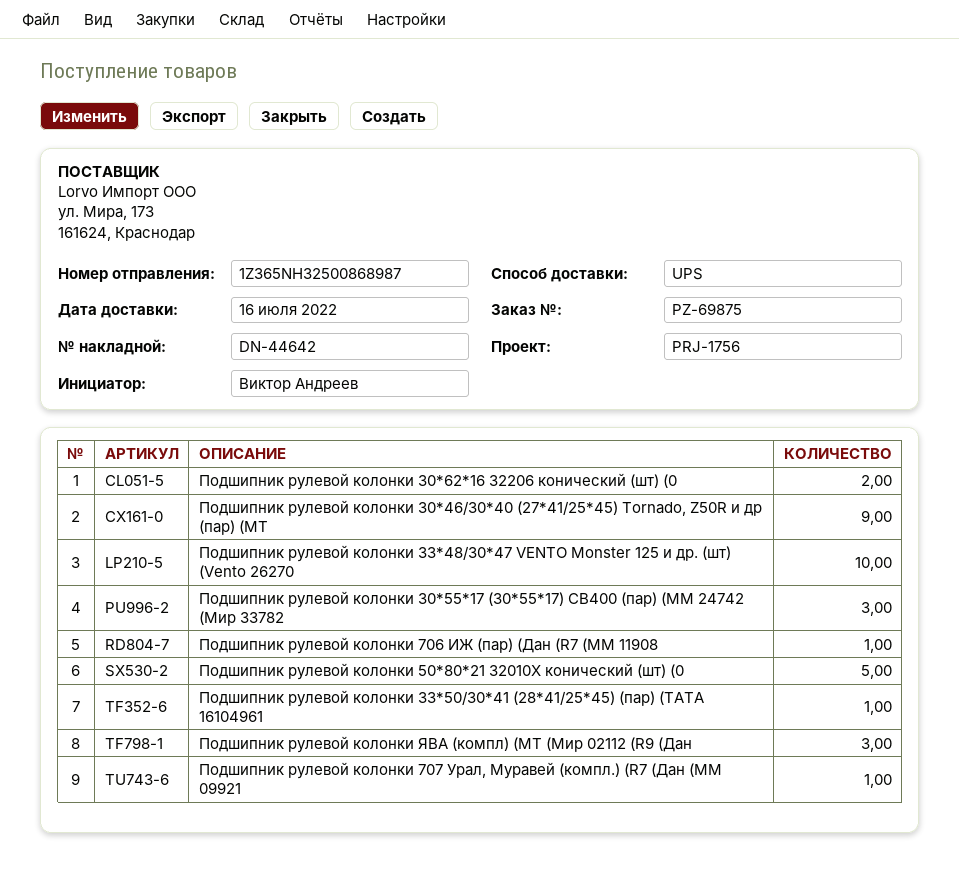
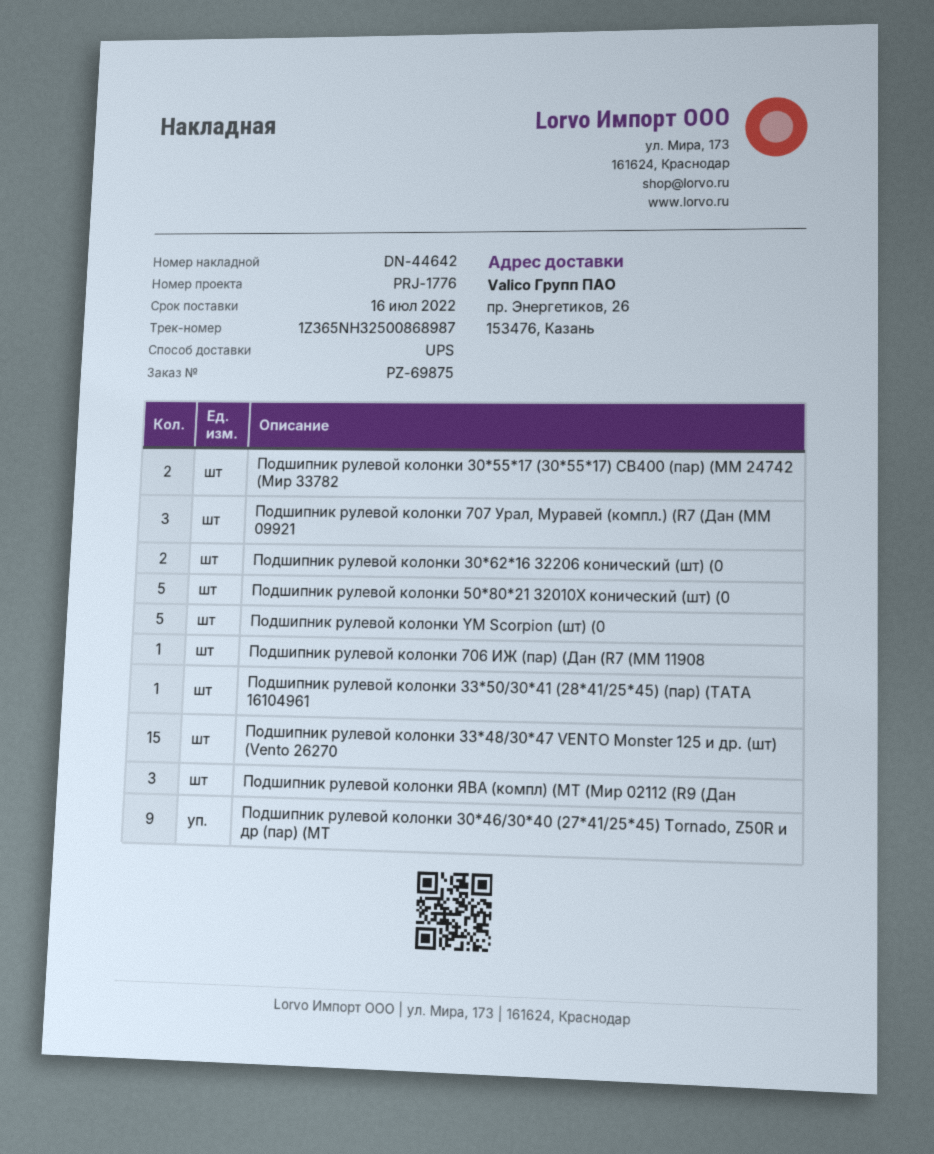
reference: PRJ-1756 -> PRJ-1776
Подшипник рулевой колонки 33*48/30*47 VENTO Monster 125 и др. (шт) (Vento 26270: 10 -> 15
Подшипник рулевой колонки 30*55*17 (30*55*17) CB400 (пар) (MM 24742 (Мир 33782: 3 -> 2
Подшипник рулевой колонки 707 Урал, Муравей (компл.) (R7 (Дан (MM 09921: 1 -> 3
Подшипник рулевой колонки YM Scorpion (шт) (0: none -> 5

